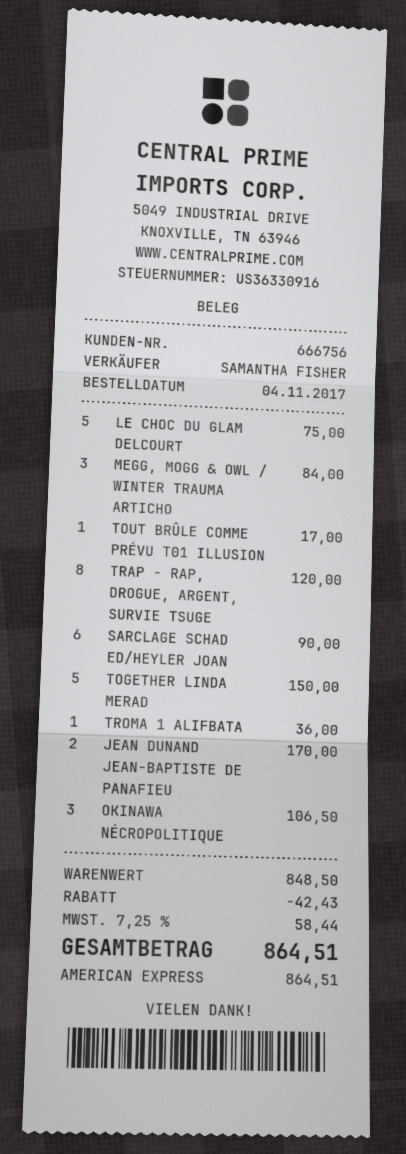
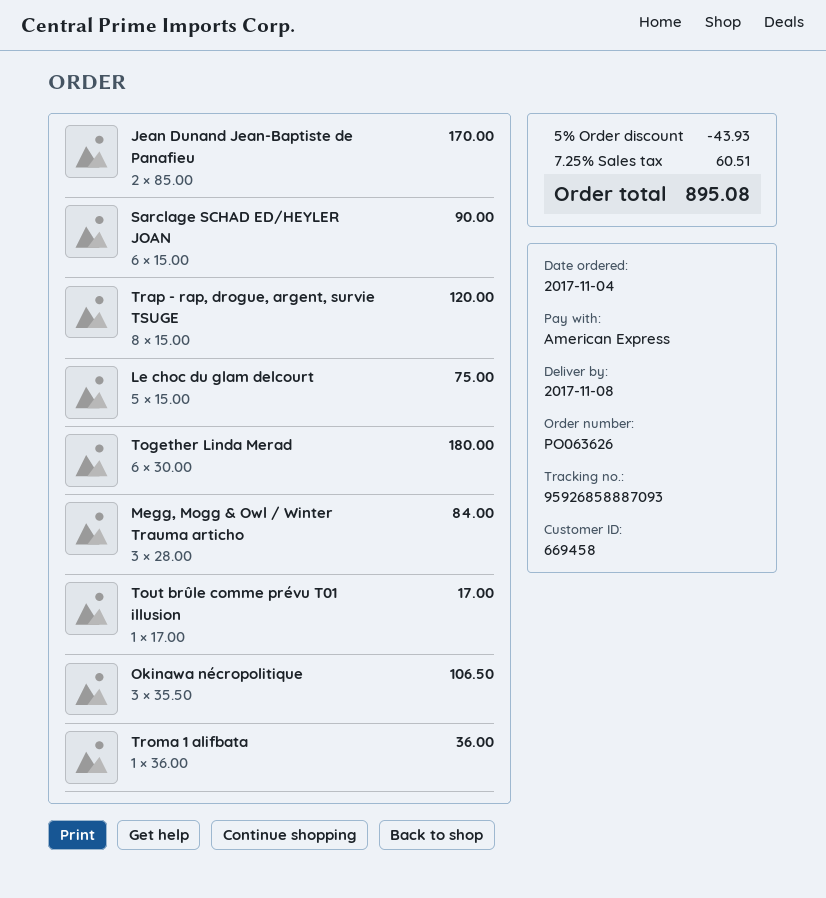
customer number: 666756 -> 669458
TOGETHER LINDA MERAD: 5 for 150.00 -> 6 for 180.00
discount: 42.43 -> 43.93
tax: 7.25% = 58.44 -> 7.25% = 60.51
total: 864.51 -> 895.08

